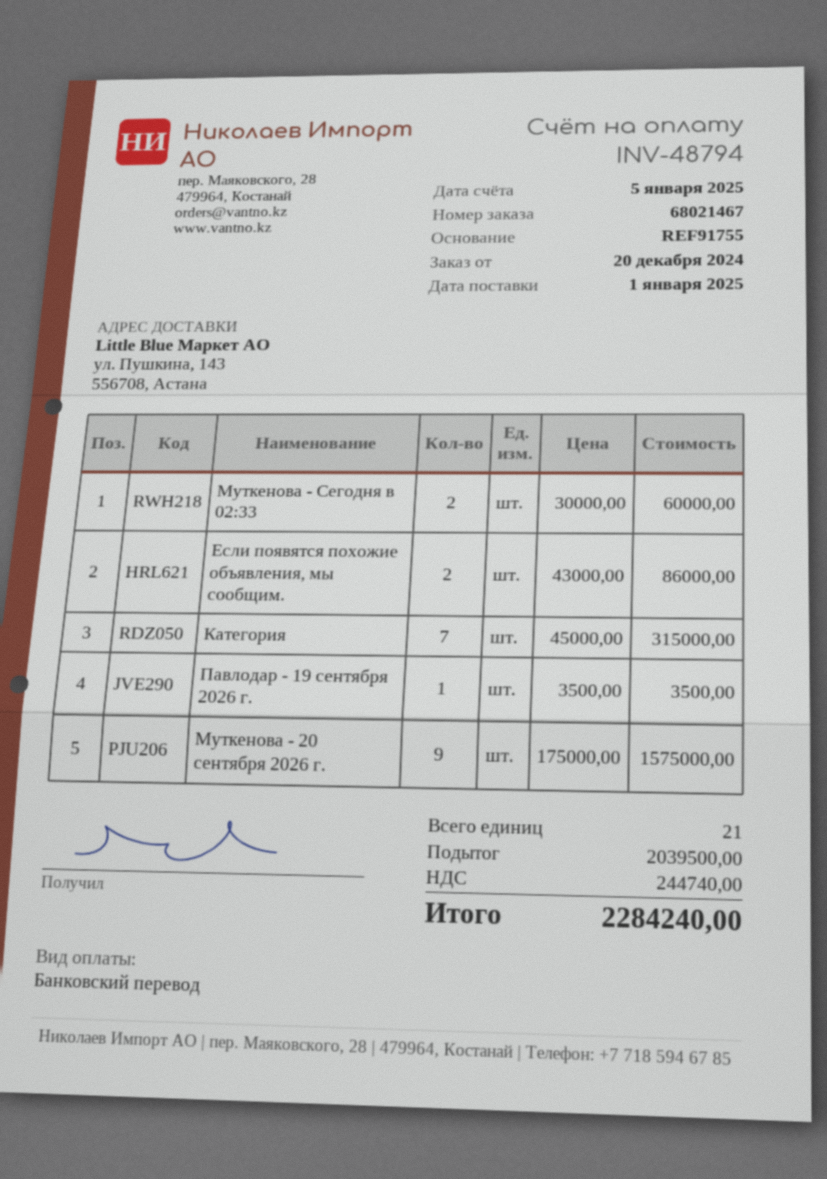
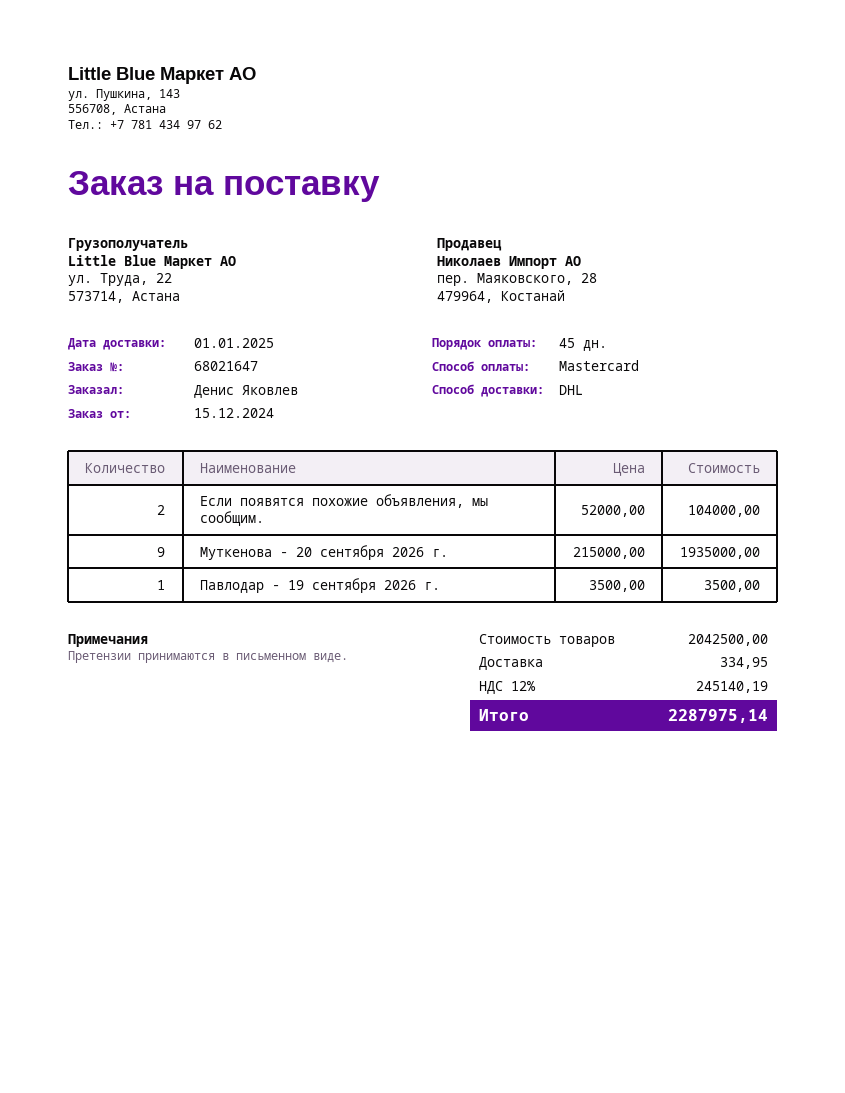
order number: 68021467 -> 68021647
order date: 2024-12-20 -> 2024-12-15
payment method: bank transfer -> Mastercard
ship to: ул. Пушкина, 143, 556708, Астана -> ул. Труда, 22, 573714, Астана
Муткенова - Сегодня в 02:33: 2 x 30000.00 = 60000.00 -> none
Если появятся похожие объявления, мы сообщим.: 2 x 43000.00 = 86000.00 -> 2 x 52000.00 = 104000.00
Категория: 7 x 45000.00 = 315000.00 -> none
Муткенова - 20 сентября 2026 г.: 9 x 175000.00 = 1575000.00 -> 9 x 215000.00 = 1935000.00
subtotal: 2039500.00 -> 2042500.00
shipping: none -> 334.95
tax: 244740.00 -> 245140.19
total: 2284240.00 -> 2287975.14

